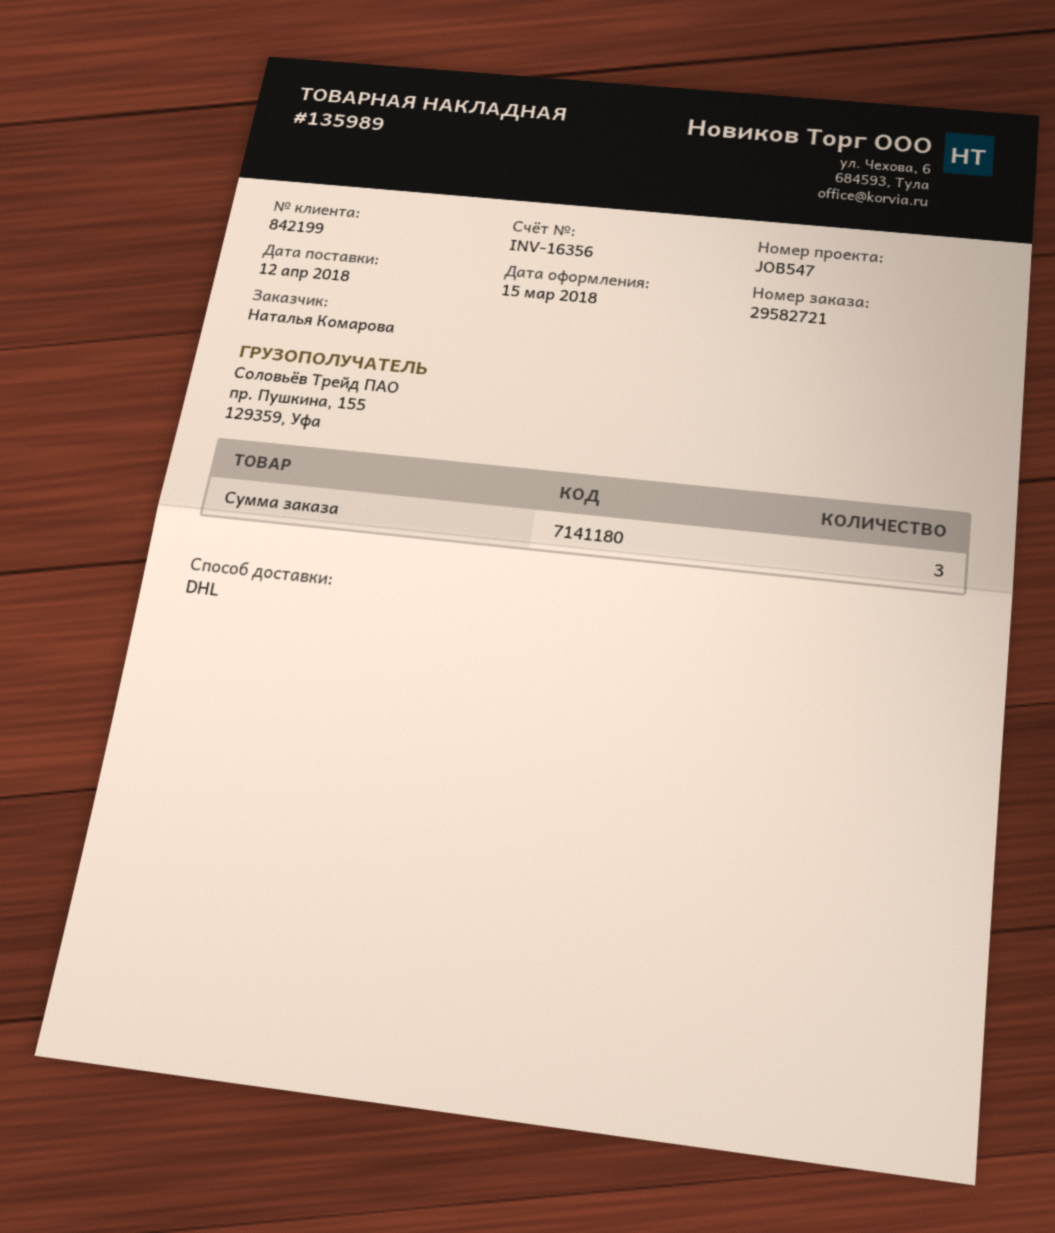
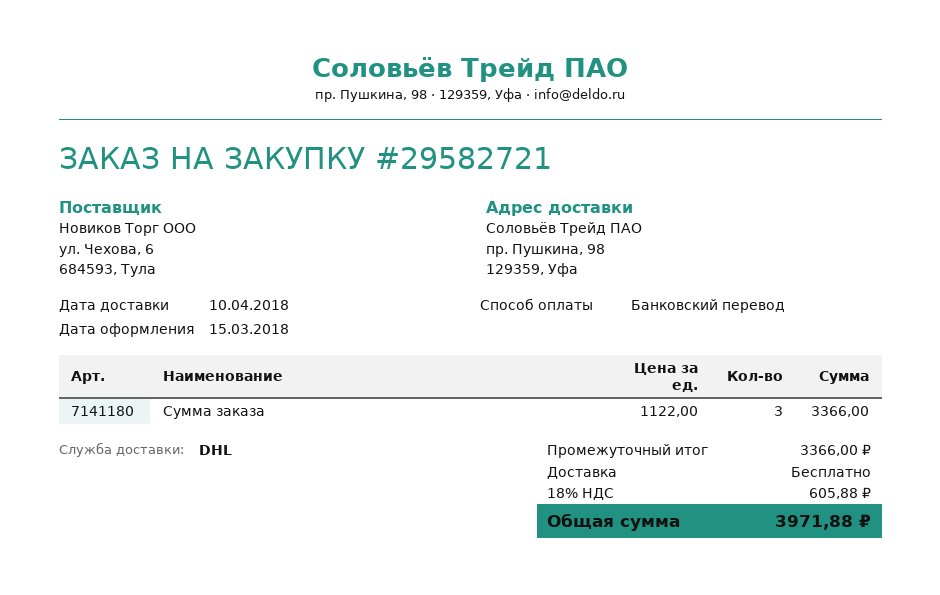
delivery date: 2018-04-12 -> 2018-04-10
ship to: пр. Пушкина, 155, 129359, Уфа -> пр. Пушкина, 98, 129359, Уфа

